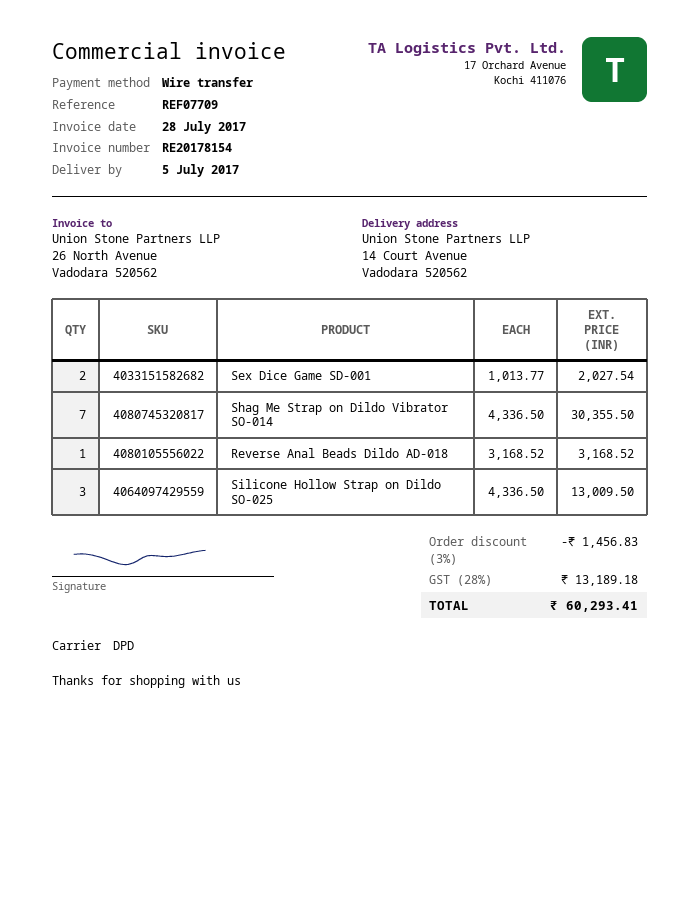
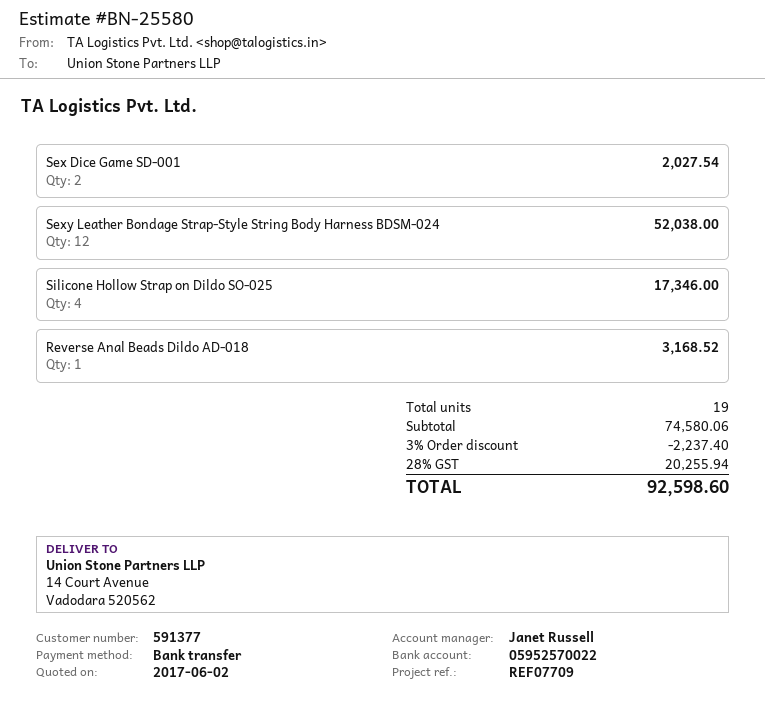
Shag Me Strap on Dildo Vibrator SO-014: 7 for 30355.50 -> none
Silicone Hollow Strap on Dildo SO-025: 3 for 13009.50 -> 4 for 17346.00
Sexy Leather Bondage Strap-Style String Body Harness BDSM-024: none -> 12 for 52038.00
discount: 3% = 1456.83 -> 3% = 2237.40
tax: 28% = 13189.18 -> 28% = 20255.94
total: 60293.41 -> 92598.60

